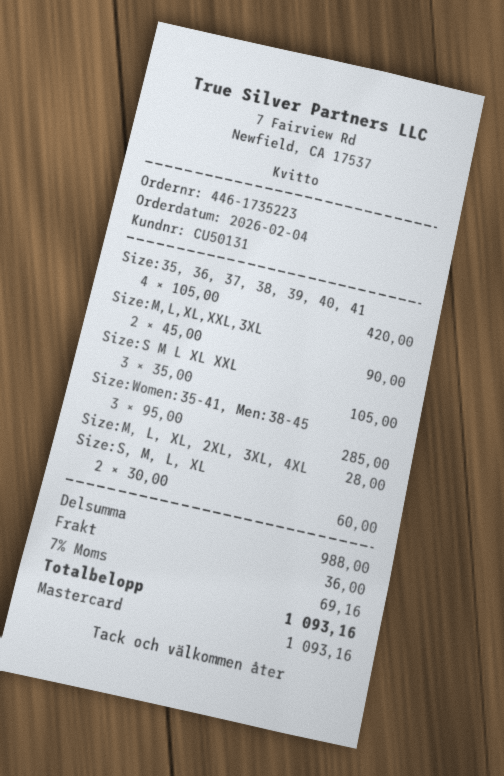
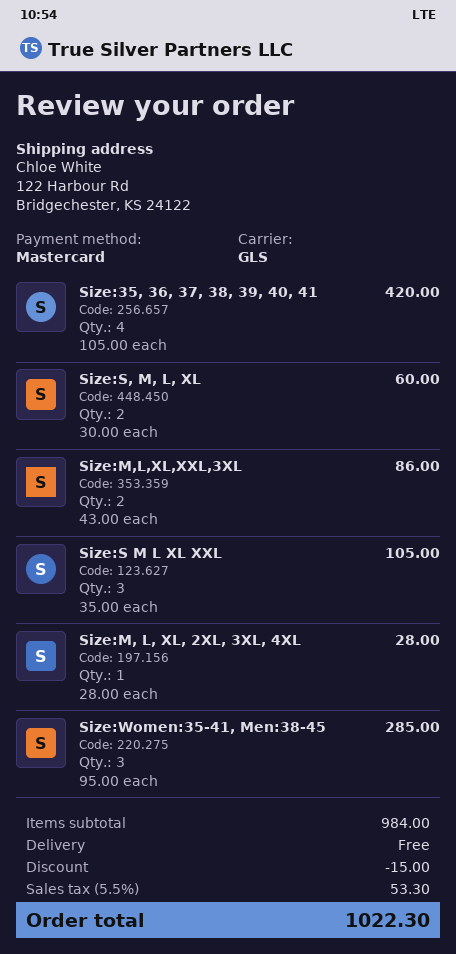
Size:M,L,XL,XXL,3XL: 2 x 45.00 = 90.00 -> 2 x 43.00 = 86.00
subtotal: 988.00 -> 984.00
discount: none -> 15.00
shipping: 36.00 -> 0.00
tax: 7% = 69.16 -> 5.5% = 53.30
total: 1093.16 -> 1022.30

